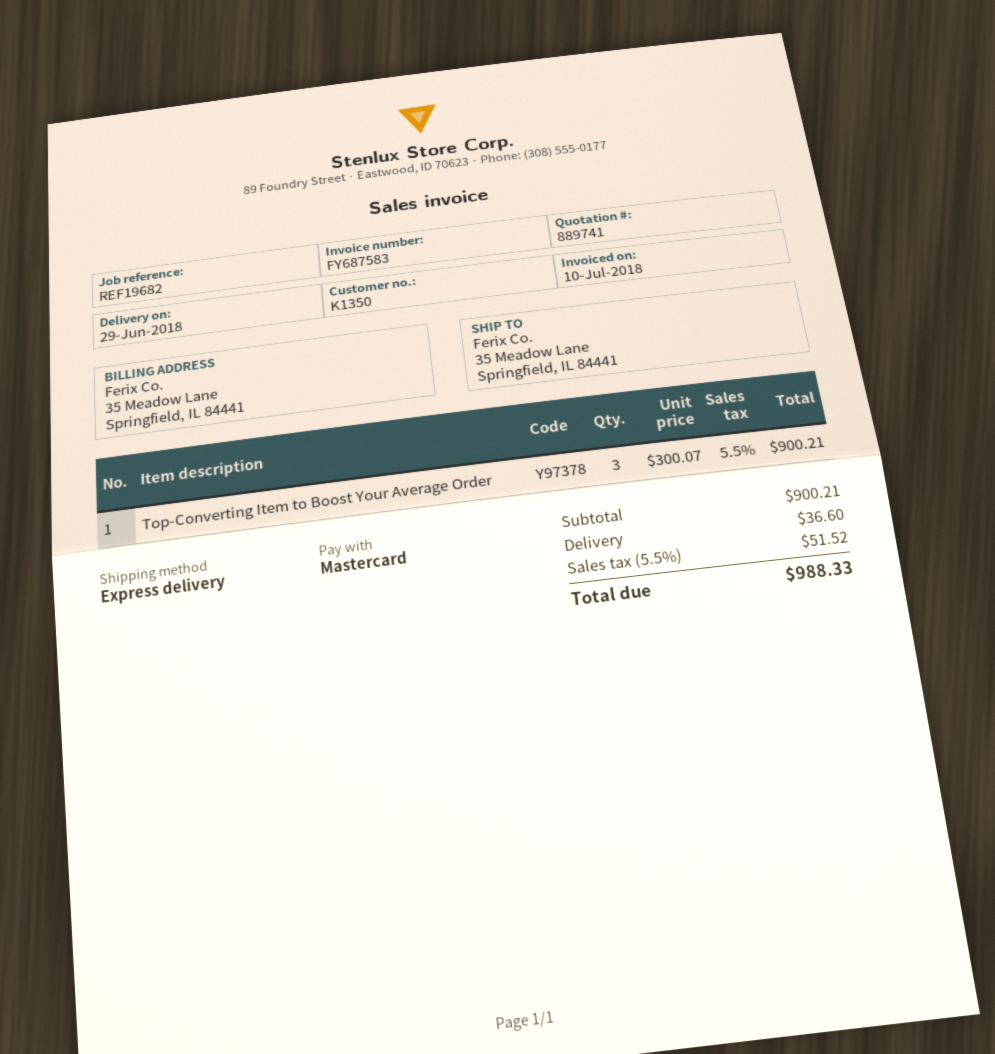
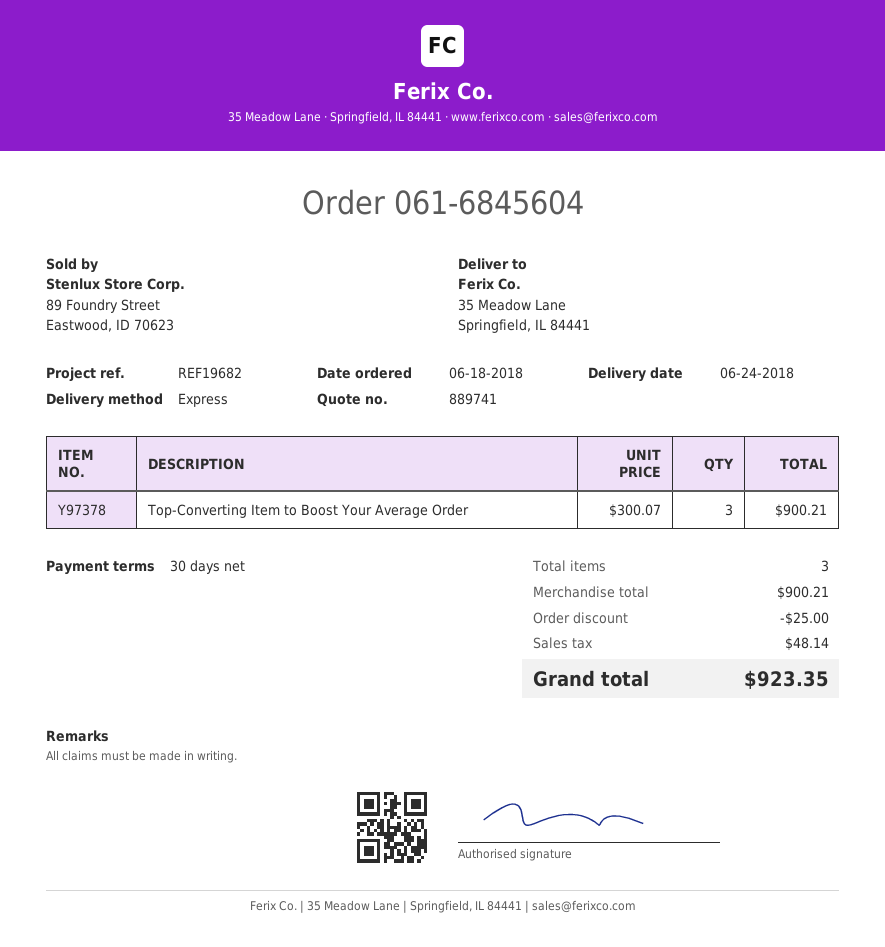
delivery date: 2018-06-29 -> 2018-06-24
discount: none -> 25.00
shipping: 36.60 -> none
tax: 51.52 -> 48.14
total: 988.33 -> 923.35

